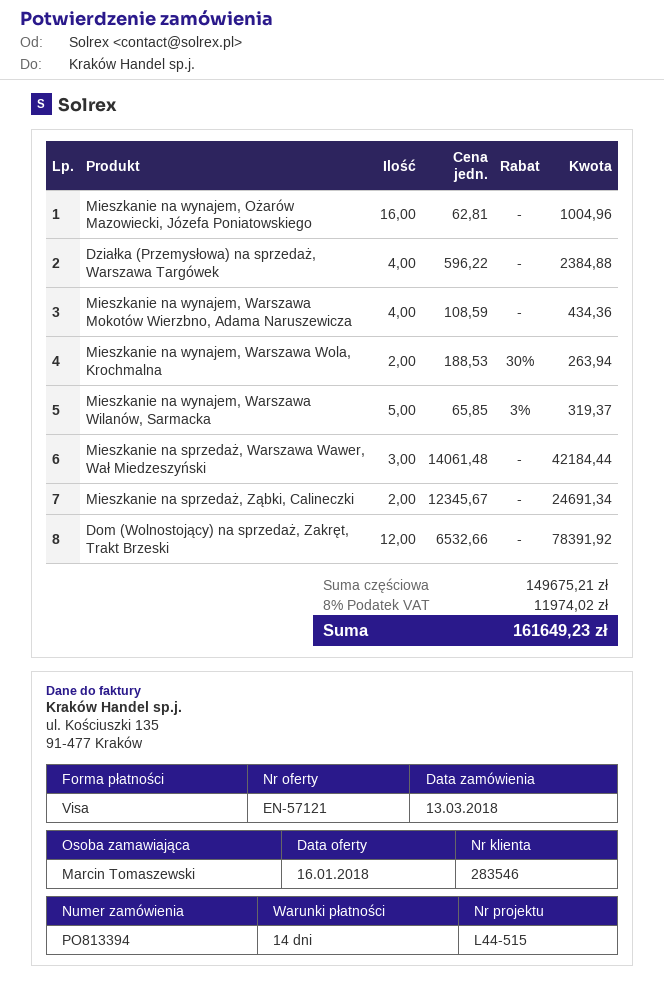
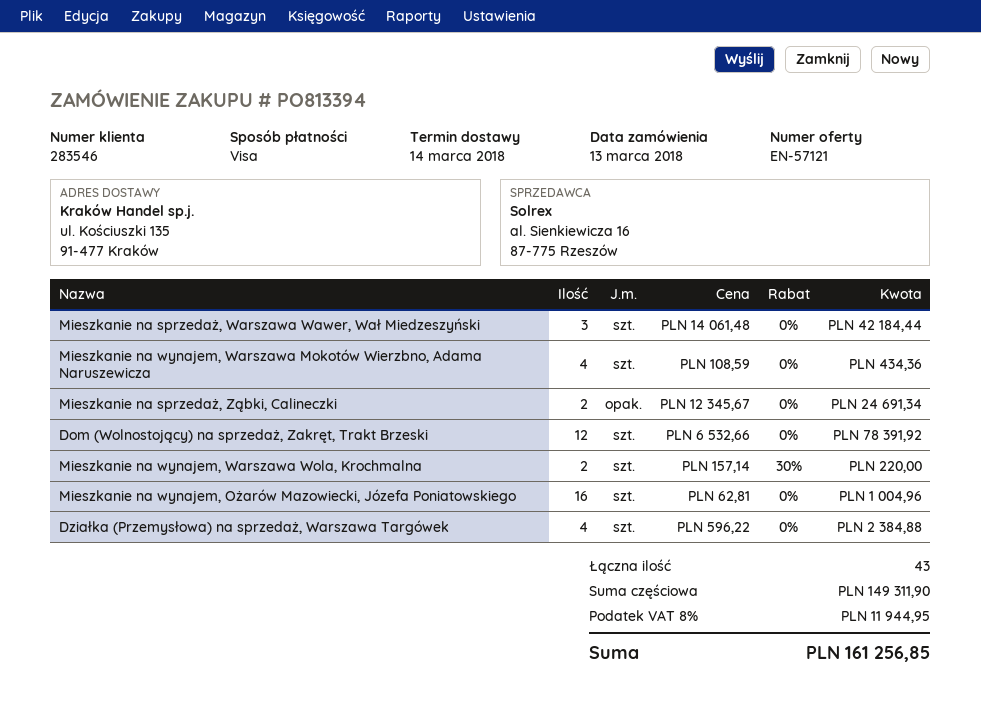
Mieszkanie na wynajem, Warszawa Wola, Krochmalna: 2 x 188.53 - 30% = 263.94 -> 2 x 157.14 - 30% = 220.00
Mieszkanie na wynajem, Warszawa Wilanów, Sarmacka: 5 x 65.85 - 3% = 319.37 -> none
subtotal: 149675.21 -> 149311.90
tax: 8% = 11974.02 -> 8% = 11944.95
total: 161649.23 -> 161256.85

